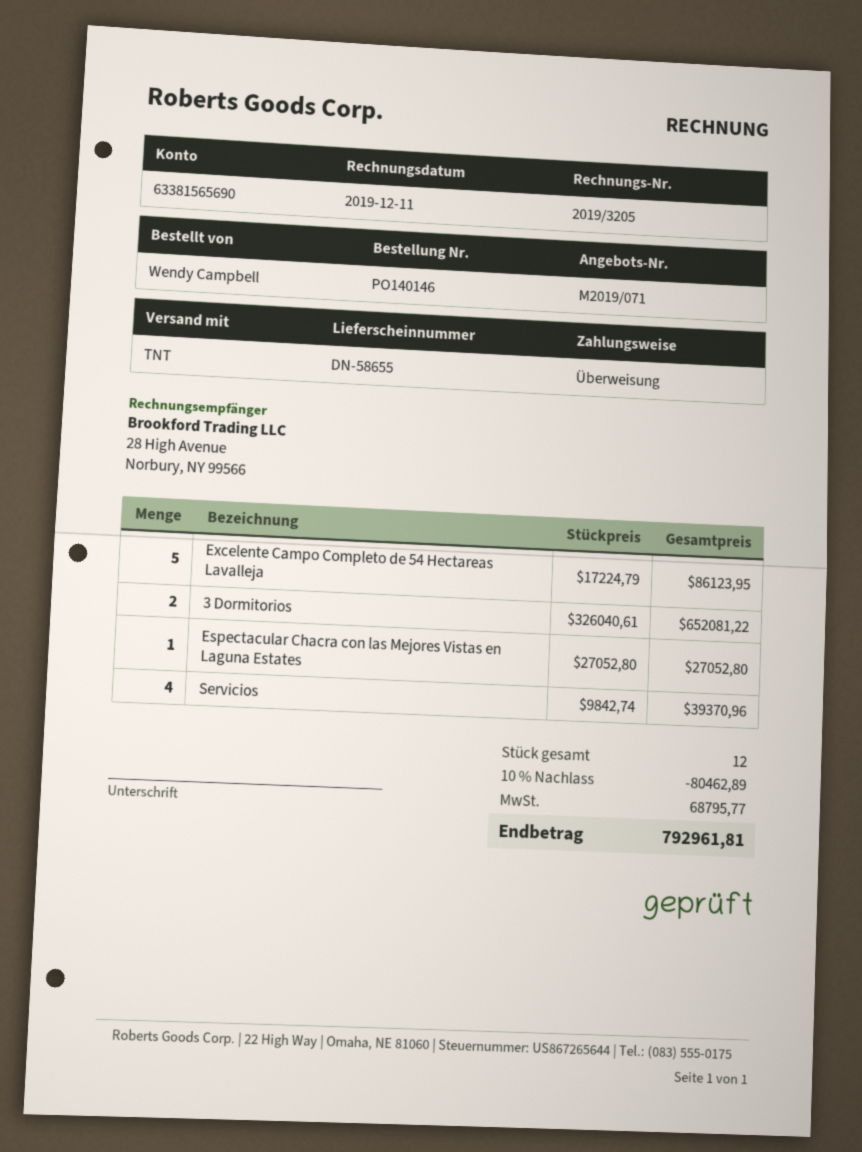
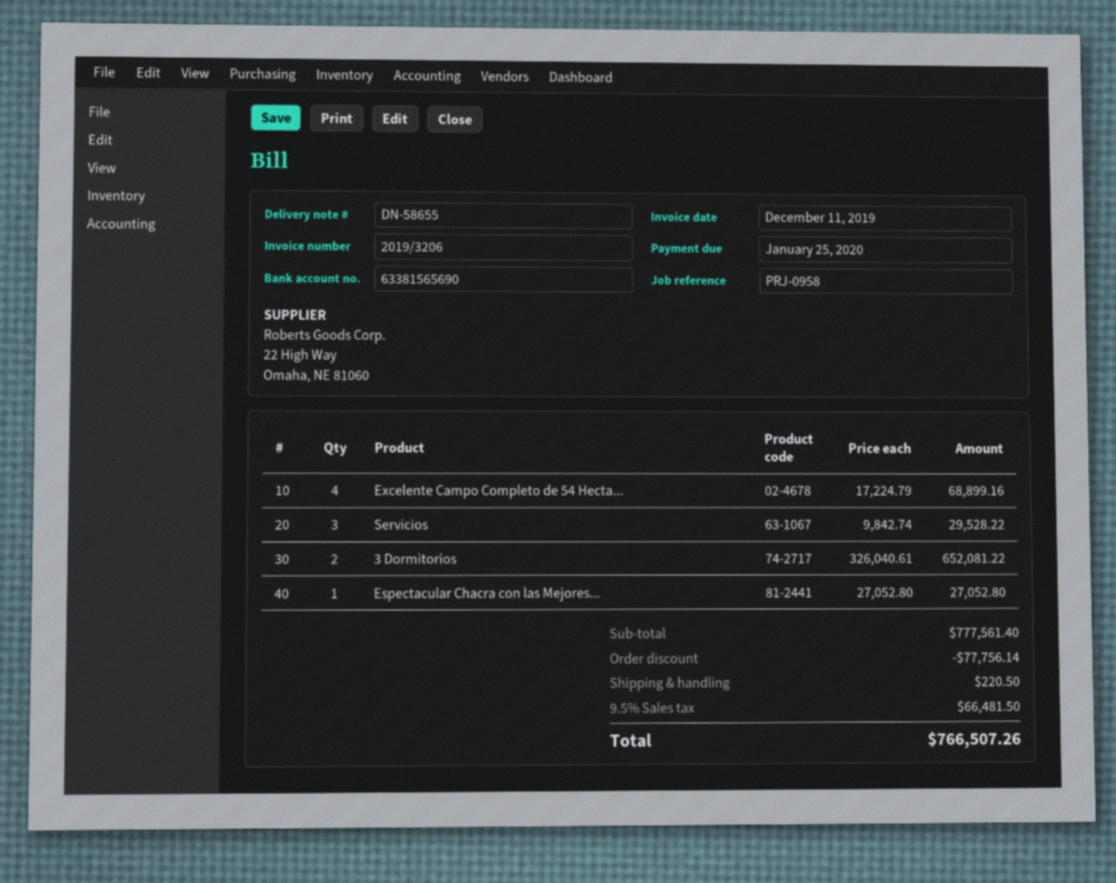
invoice number: 2019/3205 -> 2019/3206
Excelente Campo Completo de 54 Hectareas Lavalleja: 5 x 17224.79 = 86123.95 -> 4 x 17224.79 = 68899.16
Servicios: 4 x 9842.74 = 39370.96 -> 3 x 9842.74 = 29528.22
discount: 80462.89 -> 77756.14
shipping: none -> 220.50
tax: 68795.77 -> 66481.50
total: 792961.81 -> 766507.26

